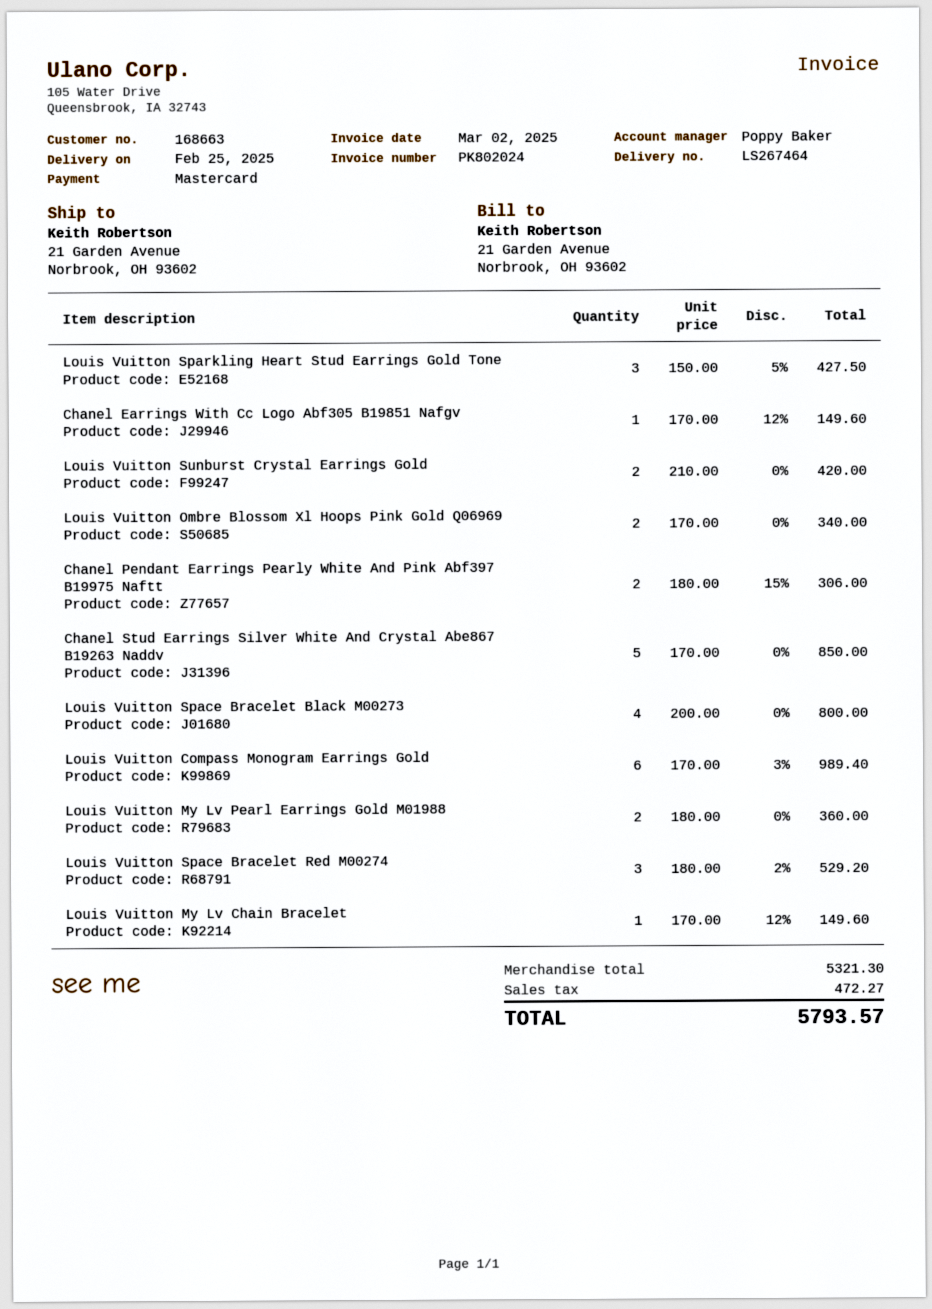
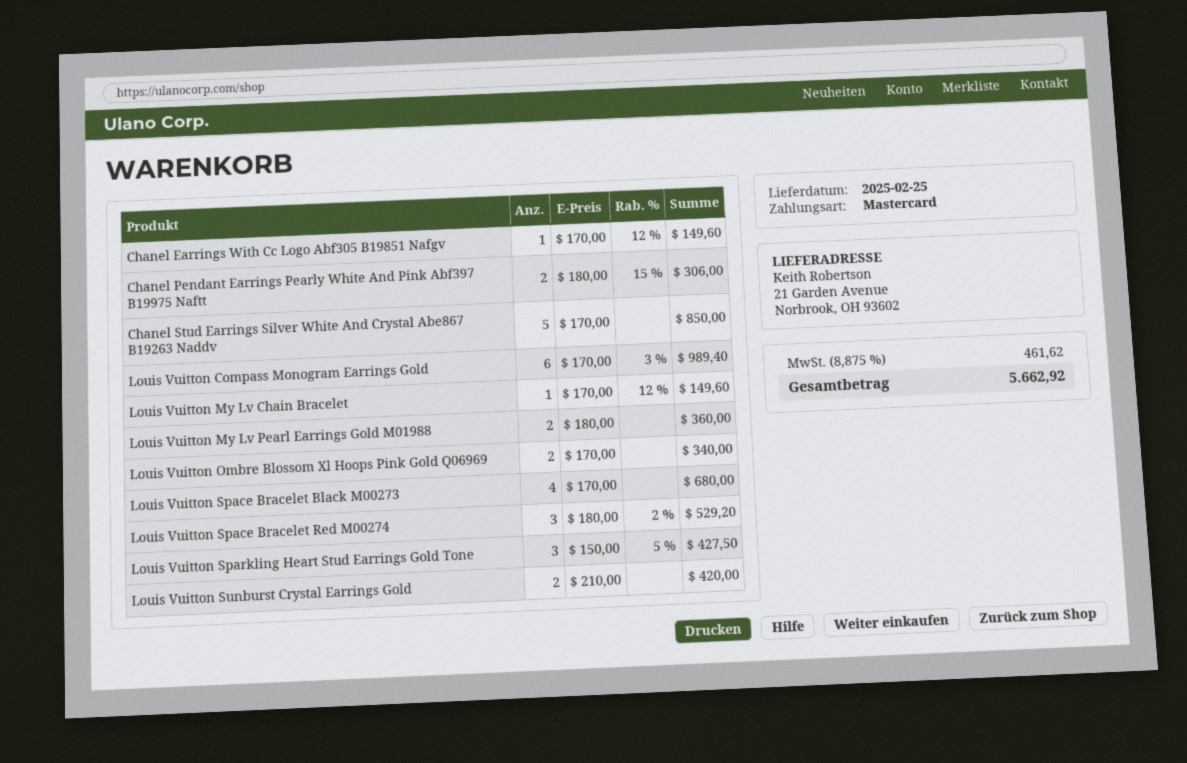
Louis Vuitton Space Bracelet Black M00273: 4 x 200.00 = 800.00 -> 4 x 170.00 = 680.00
tax: 472.27 -> 461.62
total: 5793.57 -> 5662.92

